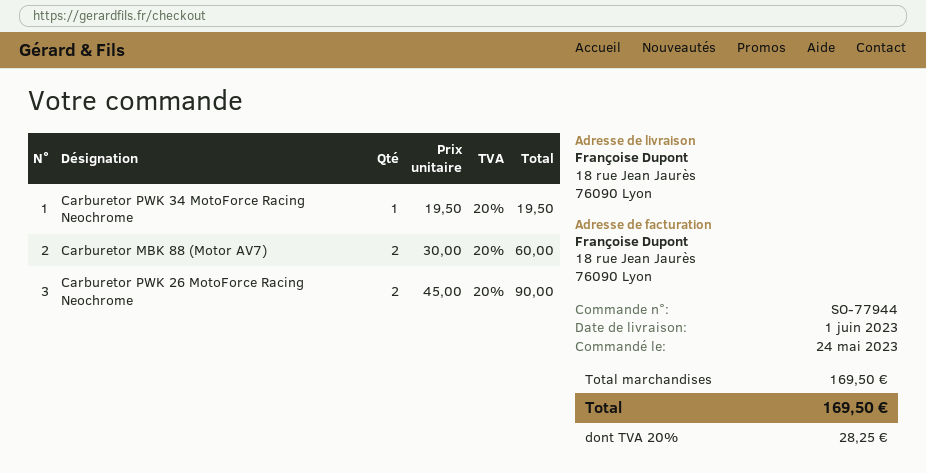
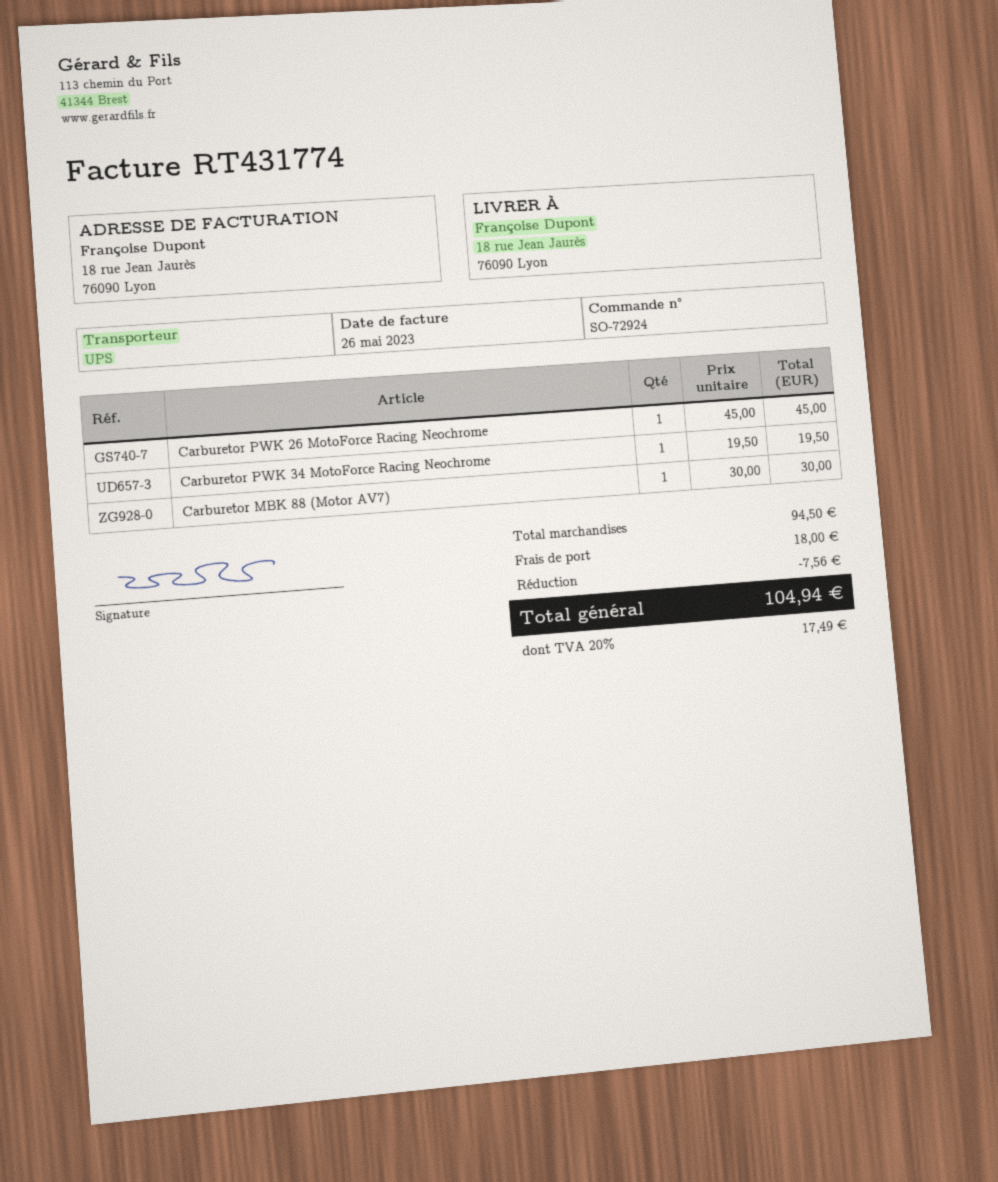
order number: SO-77944 -> SO-72924
Carburetor MBK 88 (Motor AV7): 2 x 30.00 = 60.00 -> 1 x 30.00 = 30.00
Carburetor PWK 26 MotoForce Racing Neochrome: 2 x 45.00 = 90.00 -> 1 x 45.00 = 45.00
subtotal: 169.50 -> 94.50
discount: none -> 7.56
shipping: none -> 18.00
tax: 20% = 28.25 -> 20% = 17.49
total: 169.50 -> 104.94

